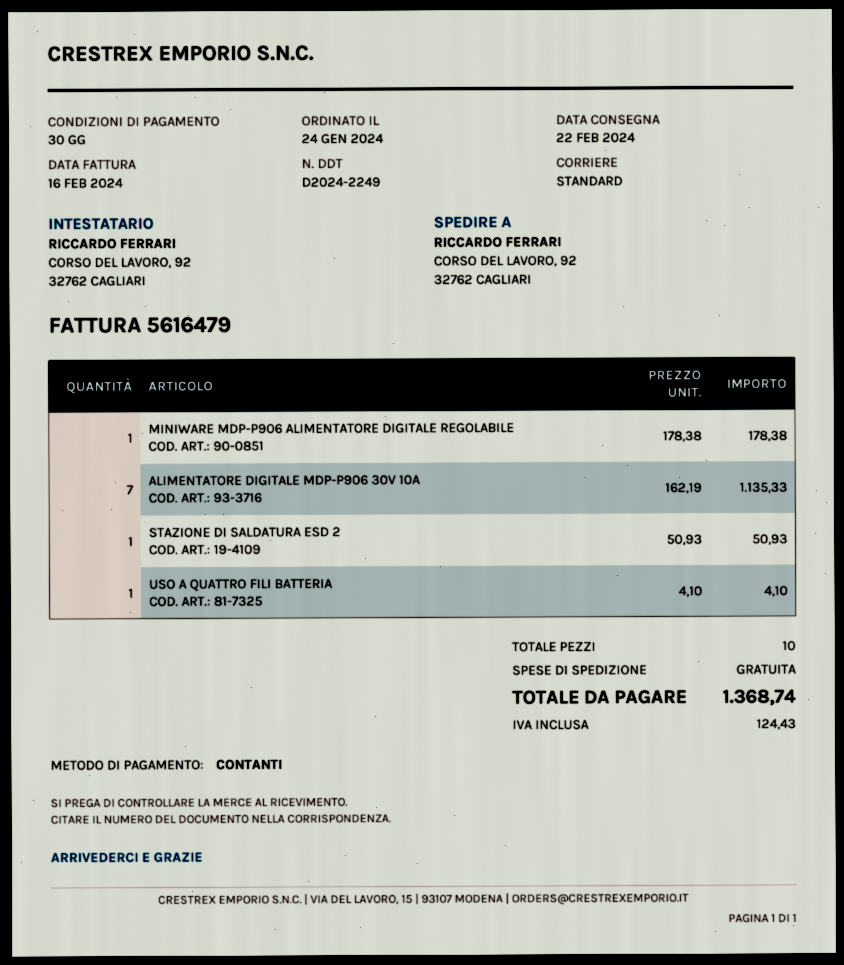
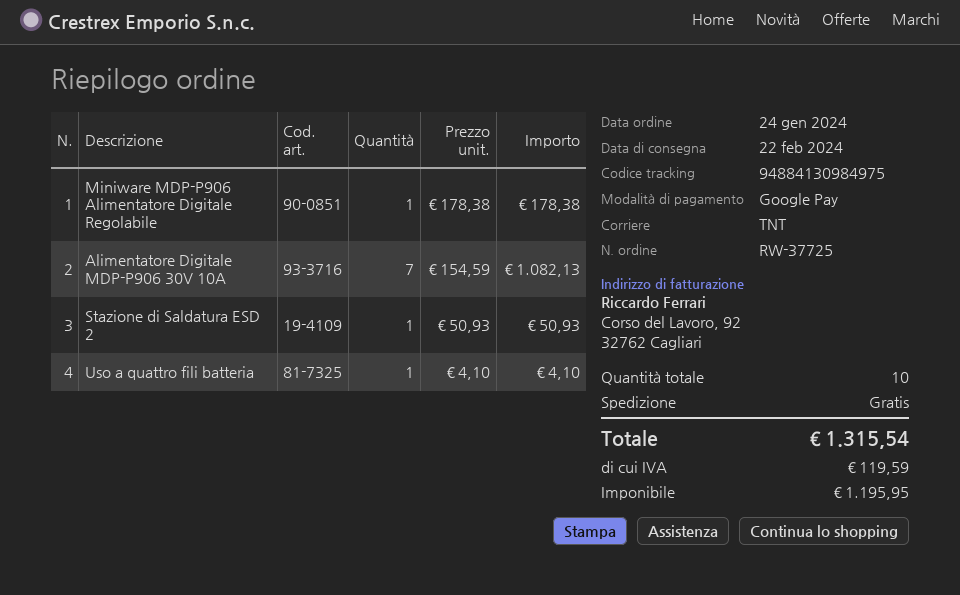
payment method: cash -> Google Pay
shipping method: standard -> TNT
ALIMENTATORE DIGITALE MDP-P906 30V 10A: 7 x 162.19 = 1135.33 -> 7 x 154.59 = 1082.13
tax: 124.43 -> 119.59
total: 1368.74 -> 1315.54

